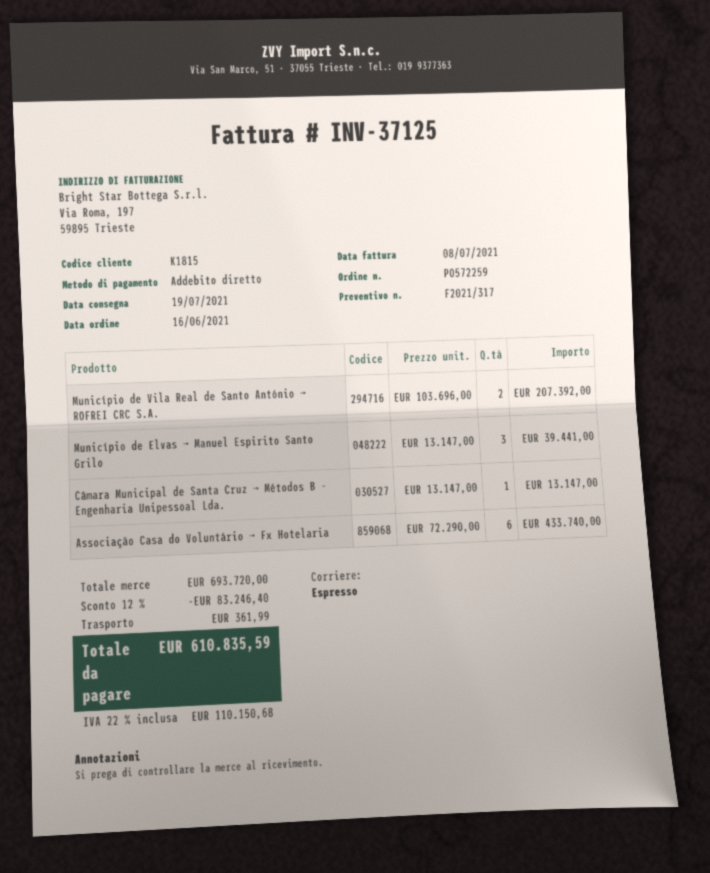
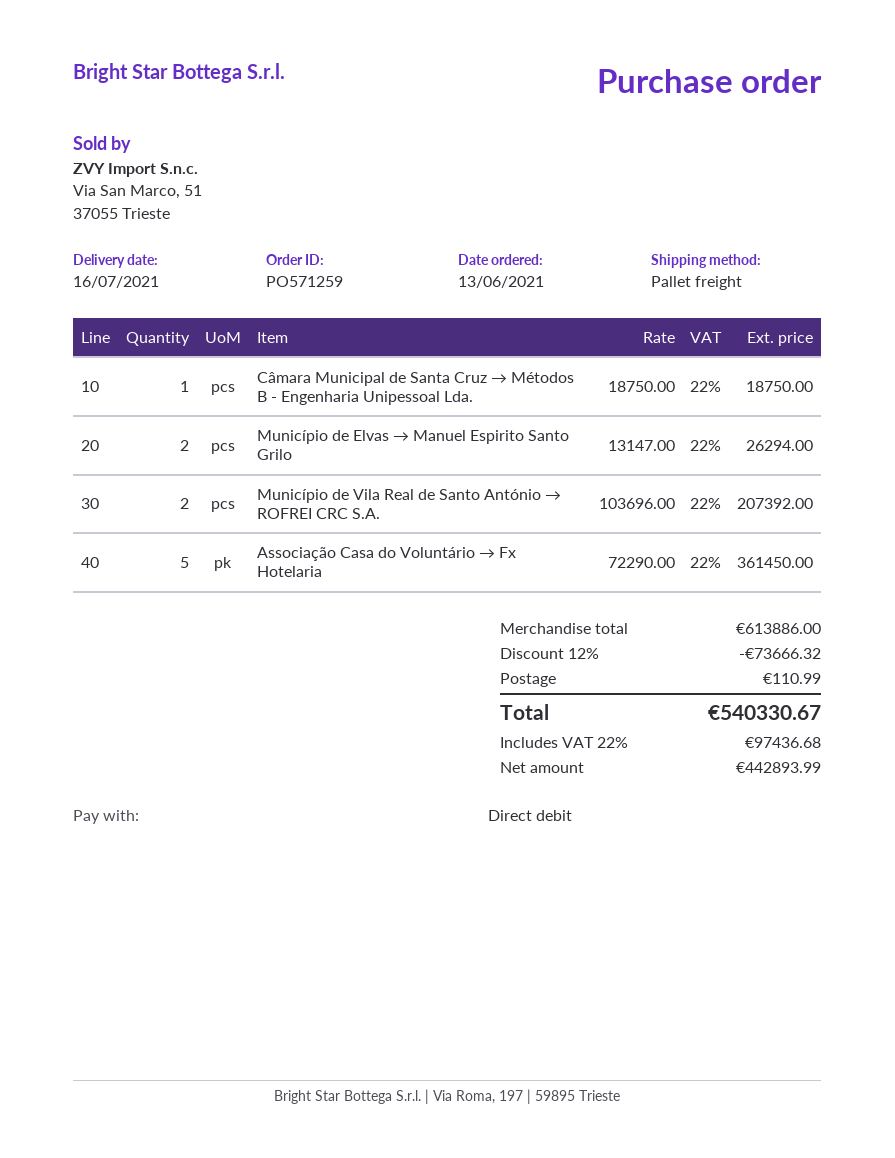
order number: PO572259 -> PO571259
order date: 2021-06-16 -> 2021-06-13
delivery date: 2021-07-19 -> 2021-07-16
shipping method: express -> pallet freight
Município de Elvas → Manuel Espirito Santo Grilo: 3 x 13147.00 = 39441.00 -> 2 x 13147.00 = 26294.00
Câmara Municipal de Santa Cruz → Métodos B - Engenharia Unipessoal Lda.: 1 x 13147.00 = 13147.00 -> 1 x 18750.00 = 18750.00
Associação Casa do Voluntário → Fx Hotelaria: 6 x 72290.00 = 433740.00 -> 5 x 72290.00 = 361450.00
subtotal: 693720.00 -> 613886.00
discount: 12% = 83246.40 -> 12% = 73666.32
shipping: 361.99 -> 110.99
tax: 22% = 110150.68 -> 22% = 97436.68
total: 610835.59 -> 540330.67

